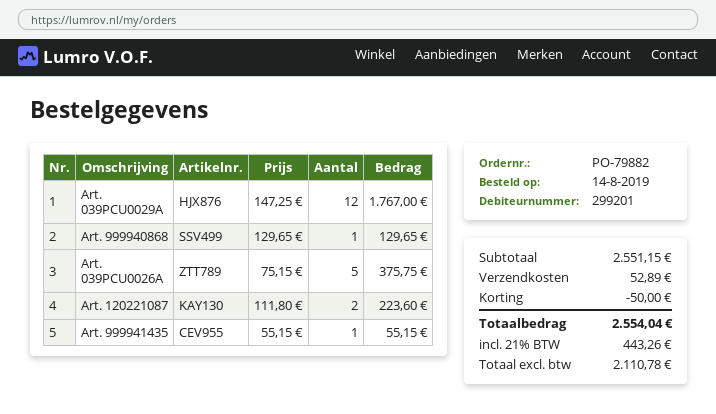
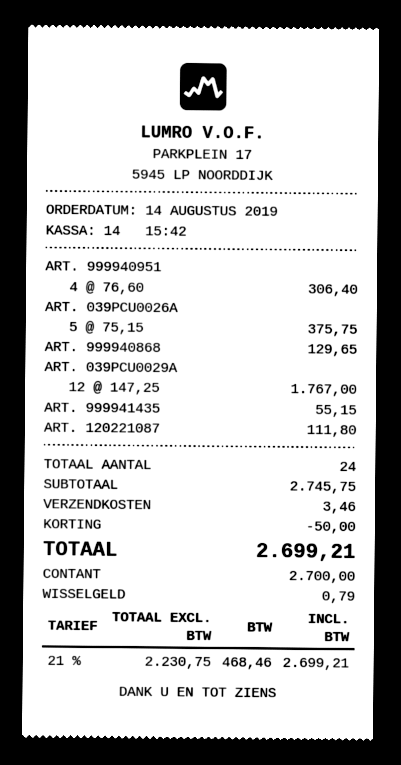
Art. 120221087: 2 x 111.80 = 223.60 -> 1 x 111.80 = 111.80
ART. 999940951: none -> 4 x 76.60 = 306.40
subtotal: 2551.15 -> 2745.75
shipping: 52.89 -> 3.46
net: 2110.78 -> 2230.75
tax: 21% = 443.26 -> 21% = 468.46
total: 2554.04 -> 2699.21

